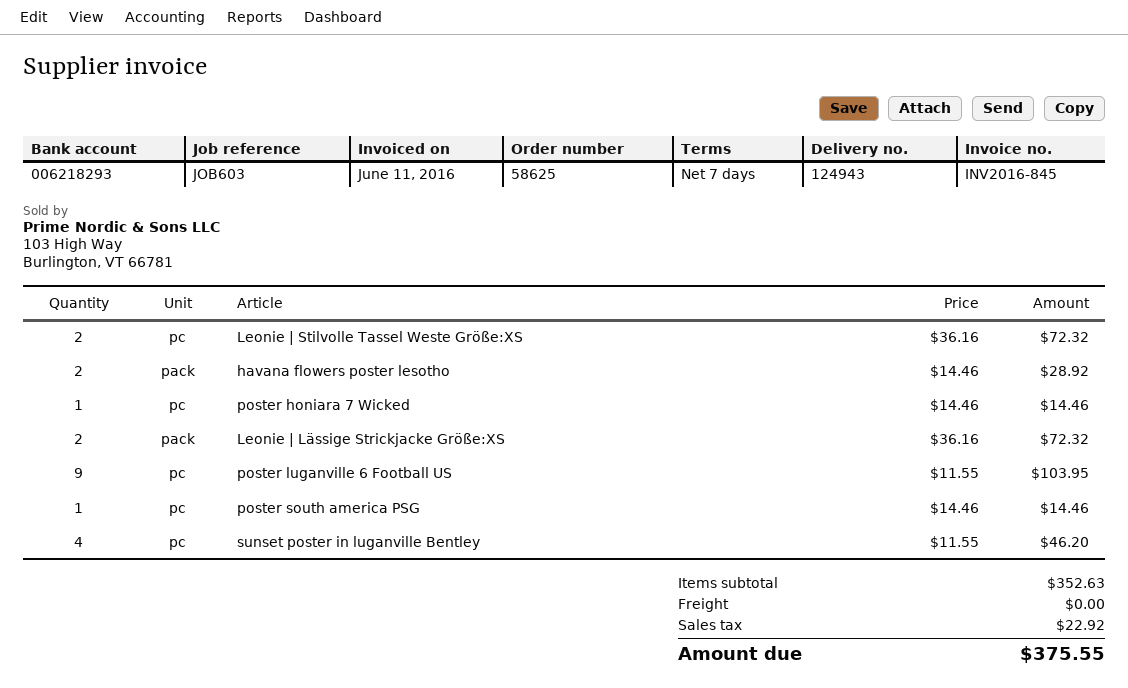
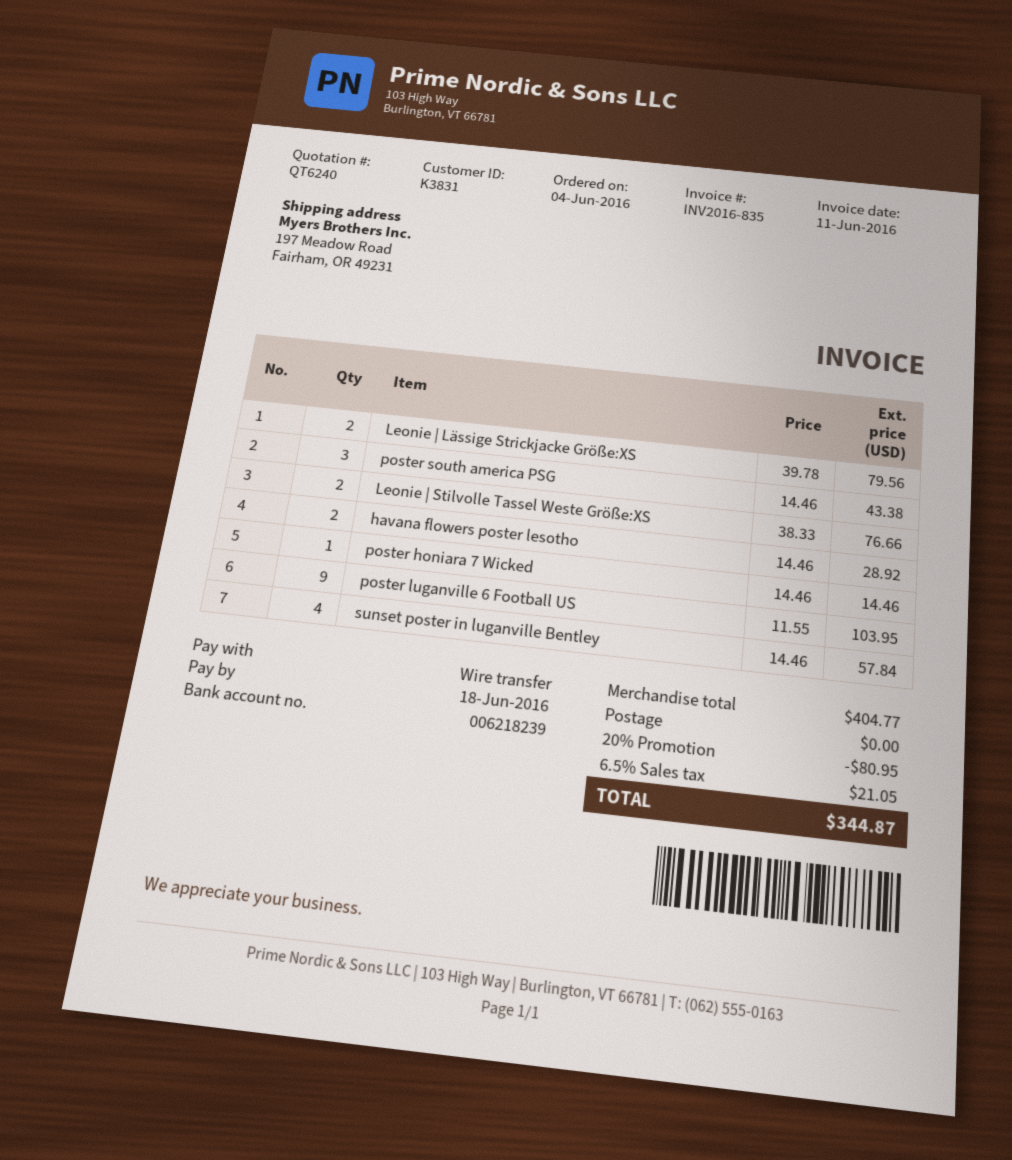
invoice number: INV2016-845 -> INV2016-835
bank account: 006218293 -> 006218239
Leonie | Stilvolle Tassel Weste Größe:XS: 2 x 36.16 = 72.32 -> 2 x 38.33 = 76.66
Leonie | Lässige Strickjacke Größe:XS: 2 x 36.16 = 72.32 -> 2 x 39.78 = 79.56
poster south america PSG: 1 x 14.46 = 14.46 -> 3 x 14.46 = 43.38
sunset poster in luganville Bentley: 4 x 11.55 = 46.20 -> 4 x 14.46 = 57.84
subtotal: 352.63 -> 404.77
discount: none -> 20% = 80.95
tax: 22.92 -> 21.05
total: 375.55 -> 344.87

